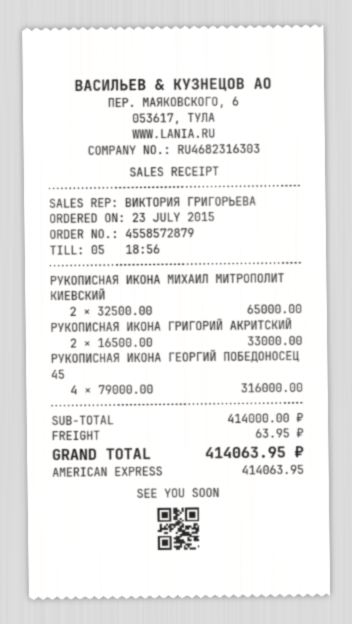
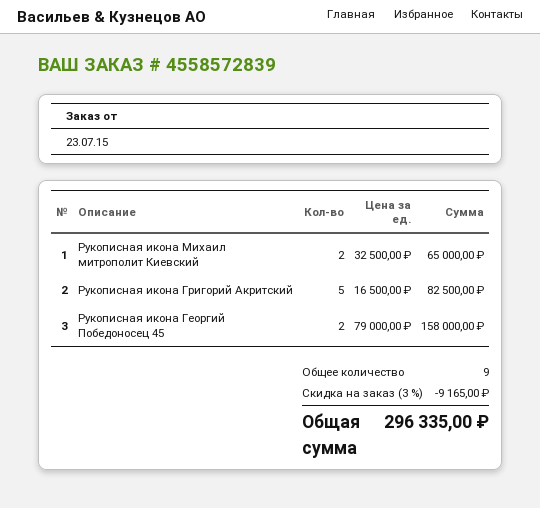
order number: 4558572879 -> 4558572839
РУКОПИСНАЯ ИКОНА ГРИГОРИЙ АКРИТСКИЙ: 2 x 16500.00 = 33000.00 -> 5 x 16500.00 = 82500.00
РУКОПИСНАЯ ИКОНА ГЕОРГИЙ ПОБЕДОНОСЕЦ 45: 4 x 79000.00 = 316000.00 -> 2 x 79000.00 = 158000.00
discount: none -> 3% = 9165.00
shipping: 63.95 -> none
total: 414063.95 -> 296335.00

